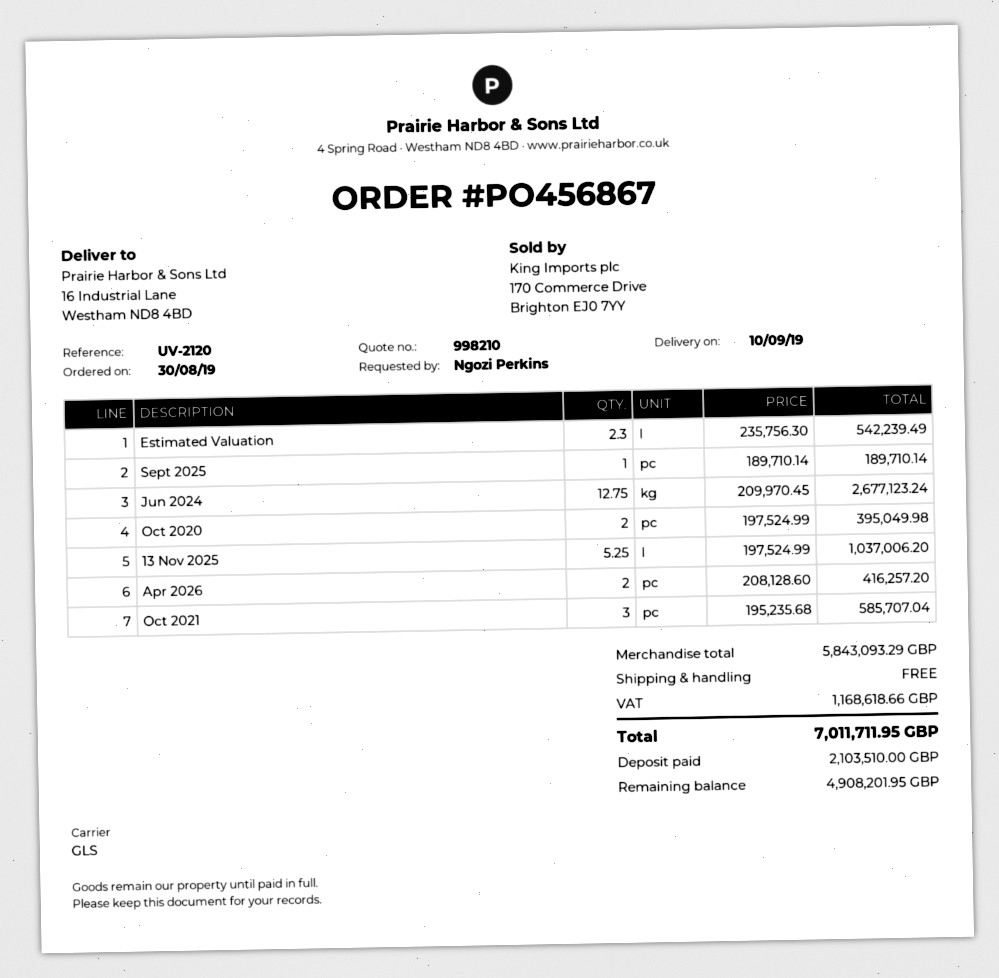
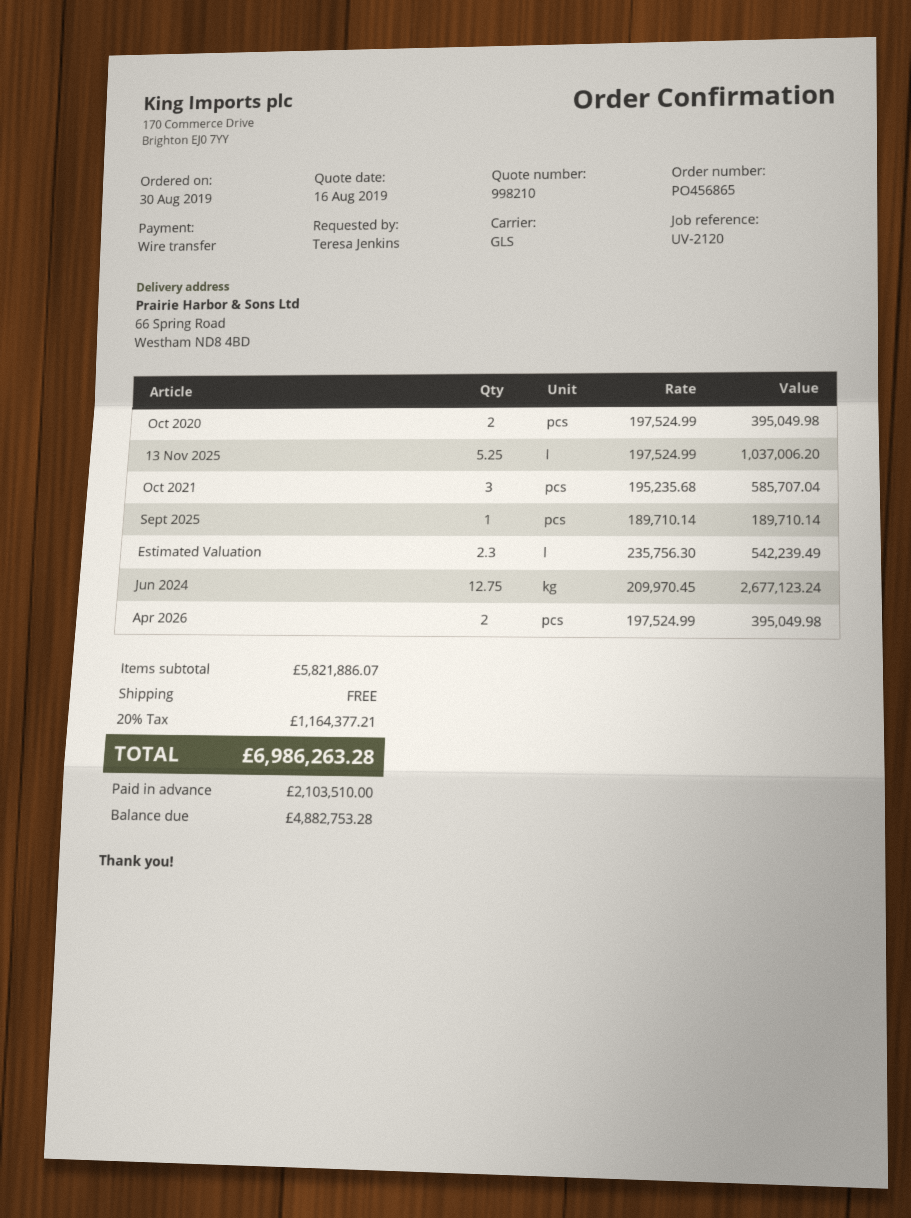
order number: PO456867 -> PO456865
ordered by: Ngozi Perkins -> Teresa Jenkins
ship to: 16 Industrial Lane, Westham ND8 4BD -> 66 Spring Road, Westham ND8 4BD
Apr 2026: 2 x 208128.60 = 416257.20 -> 2 x 197524.99 = 395049.98
subtotal: 5843093.29 -> 5821886.07
tax: 1168618.66 -> 1164377.21
total: 7011711.95 -> 6986263.28
balance: 4908201.95 -> 4882753.28

